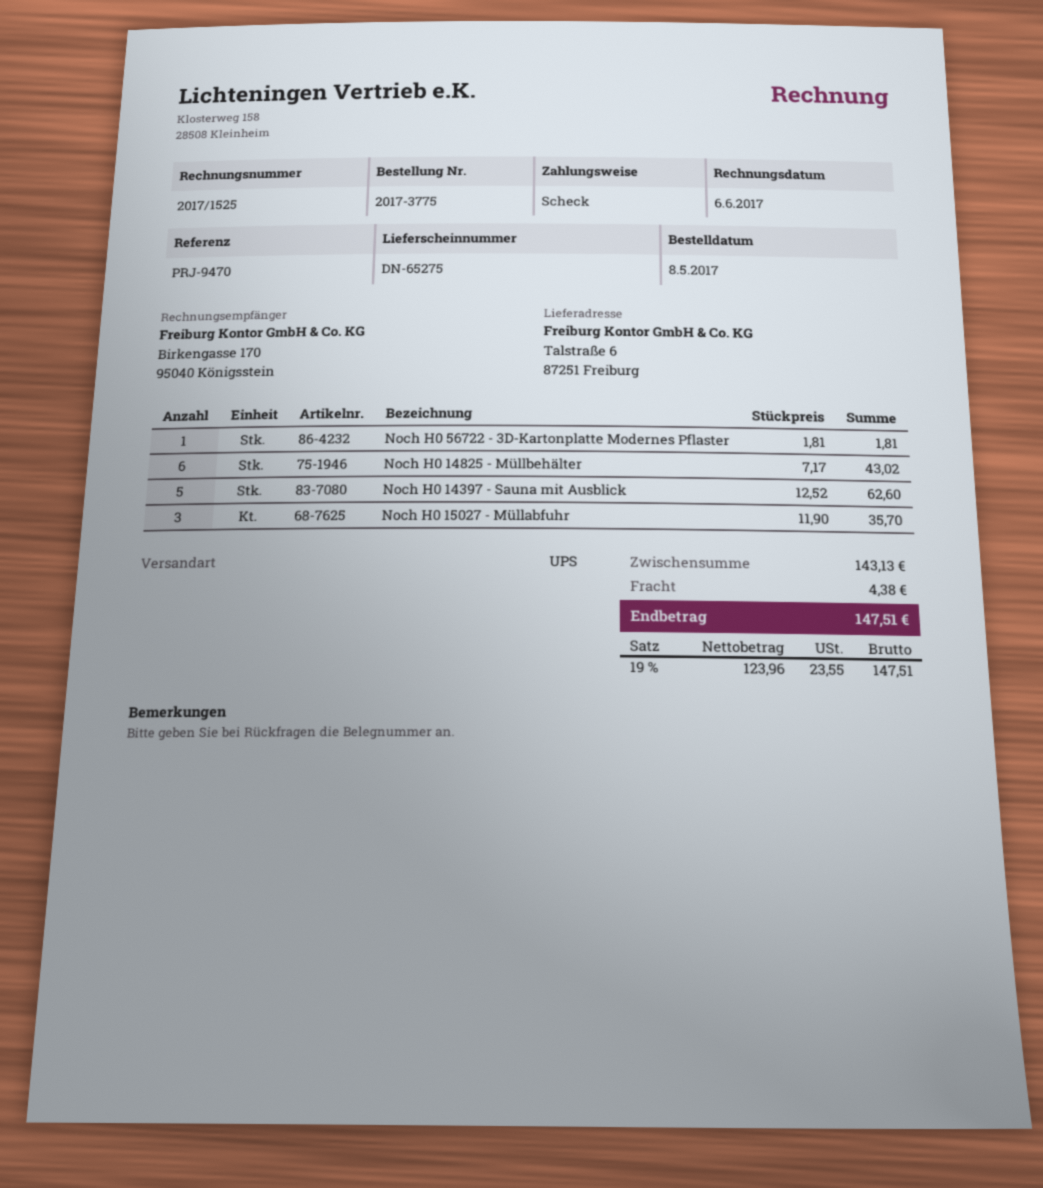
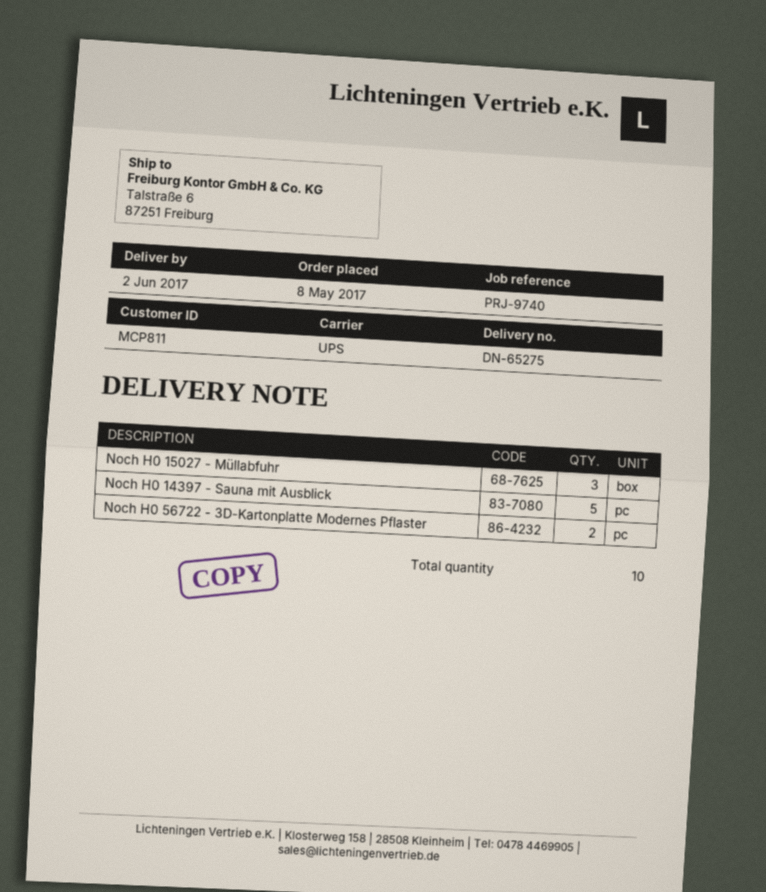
reference: PRJ-9470 -> PRJ-9740
Noch H0 56722 - 3D-Kartonplatte Modernes Pflaster: 1 -> 2
Noch H0 14825 - Müllbehälter: 6 -> none

